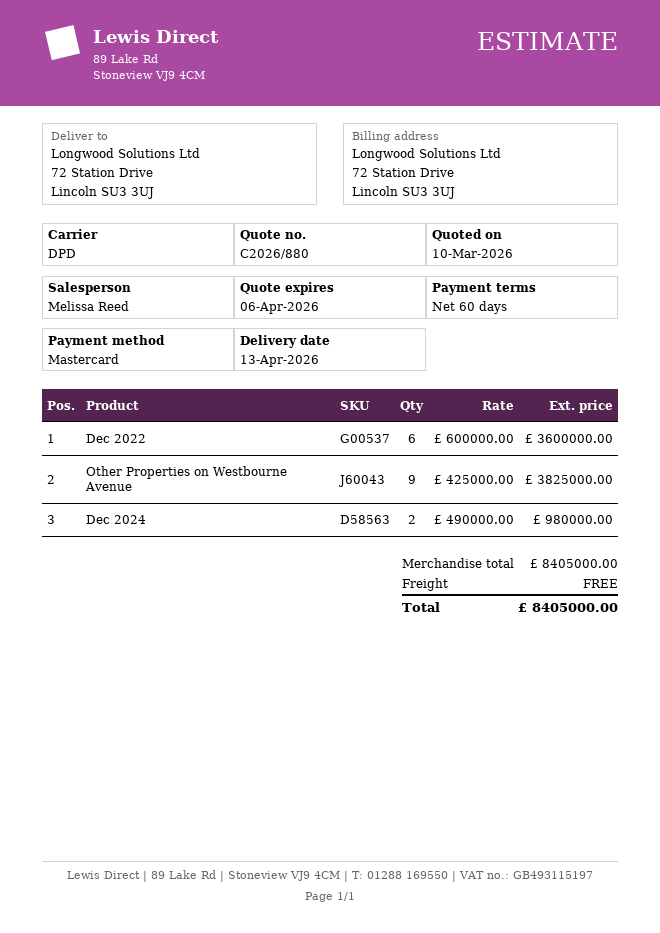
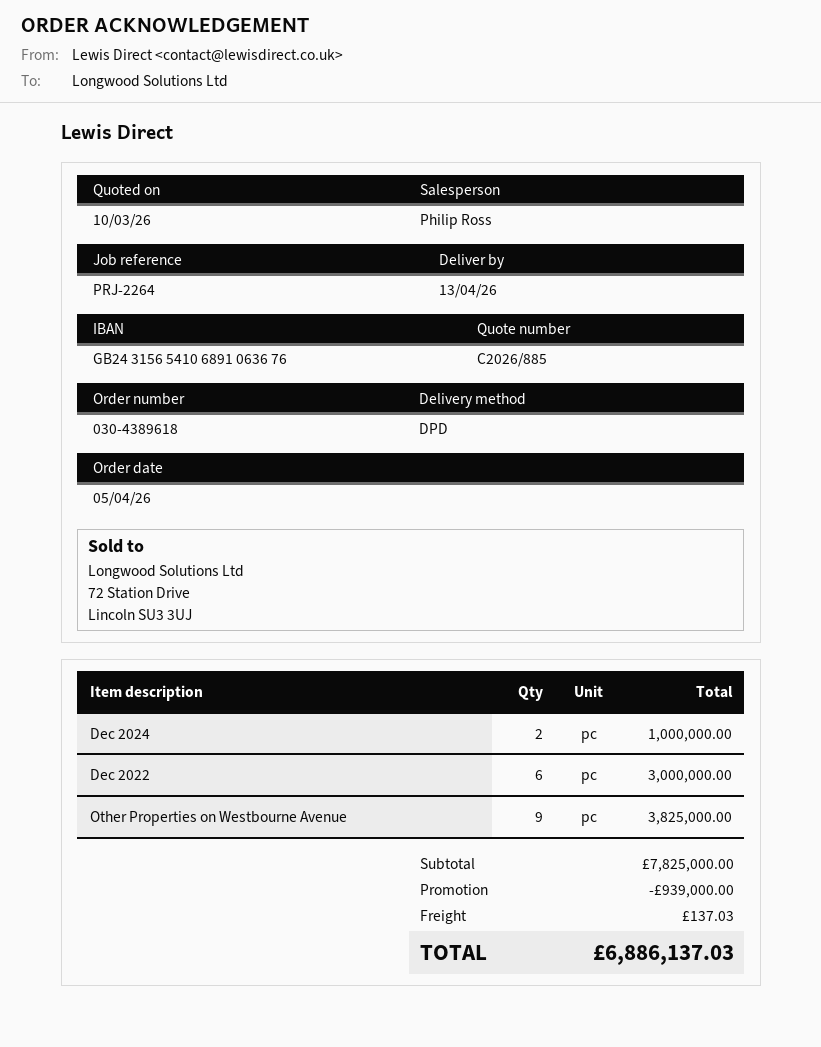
quote number: C2026/880 -> C2026/885
sales rep: Melissa Reed -> Philip Ross
Dec 2022: 6 for 3600000.00 -> 6 for 3000000.00
Dec 2024: 2 for 980000.00 -> 2 for 1000000.00
subtotal: 8405000.00 -> 7825000.00
discount: none -> 939000.00
shipping: 0.00 -> 137.03
total: 8405000.00 -> 6886137.03

